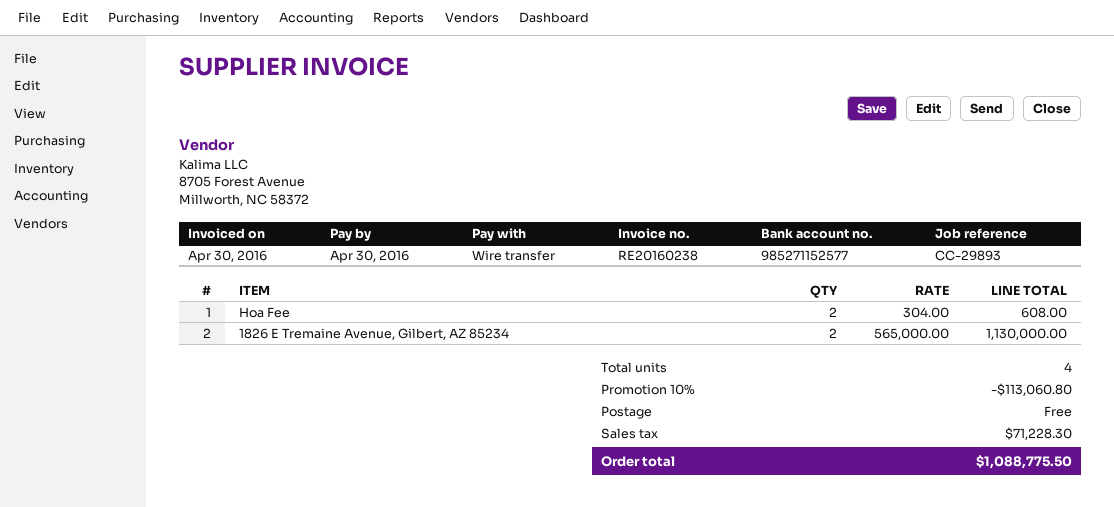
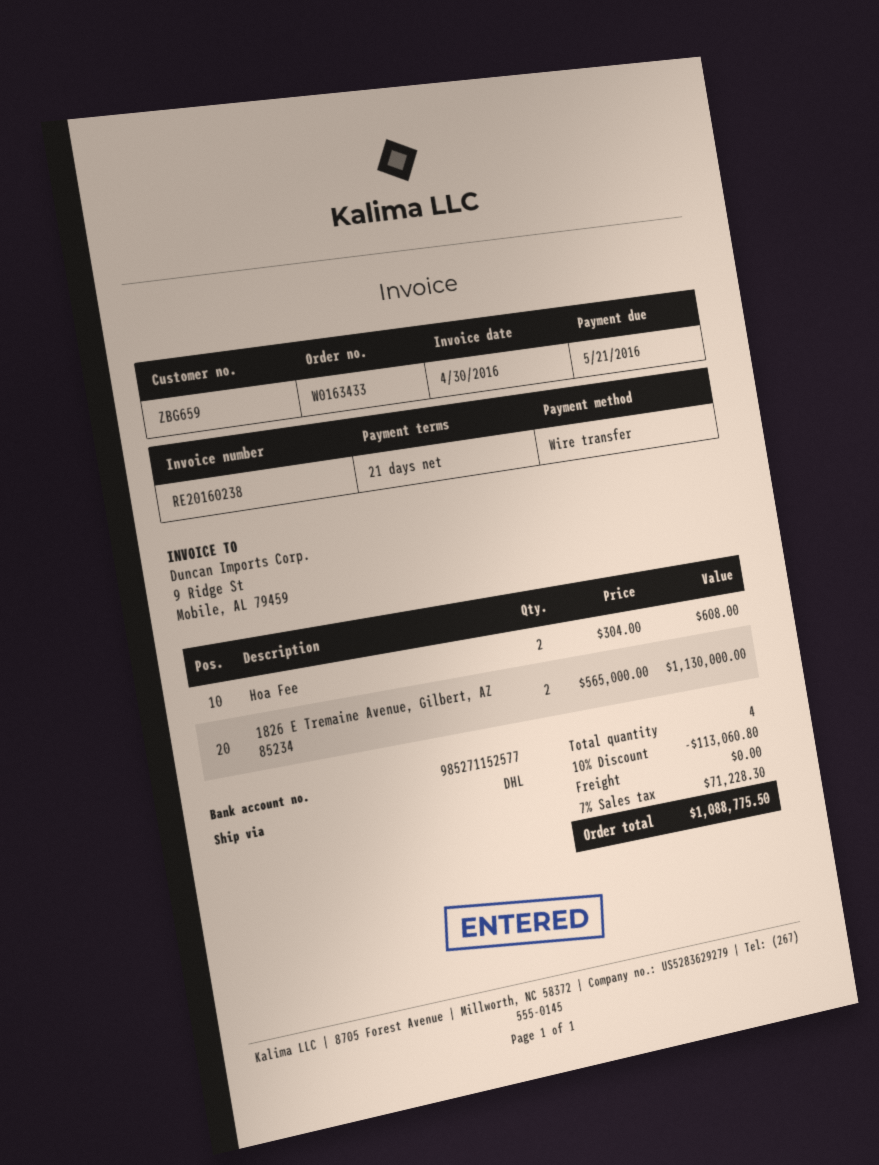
due date: 2016-04-30 -> 2016-05-21

